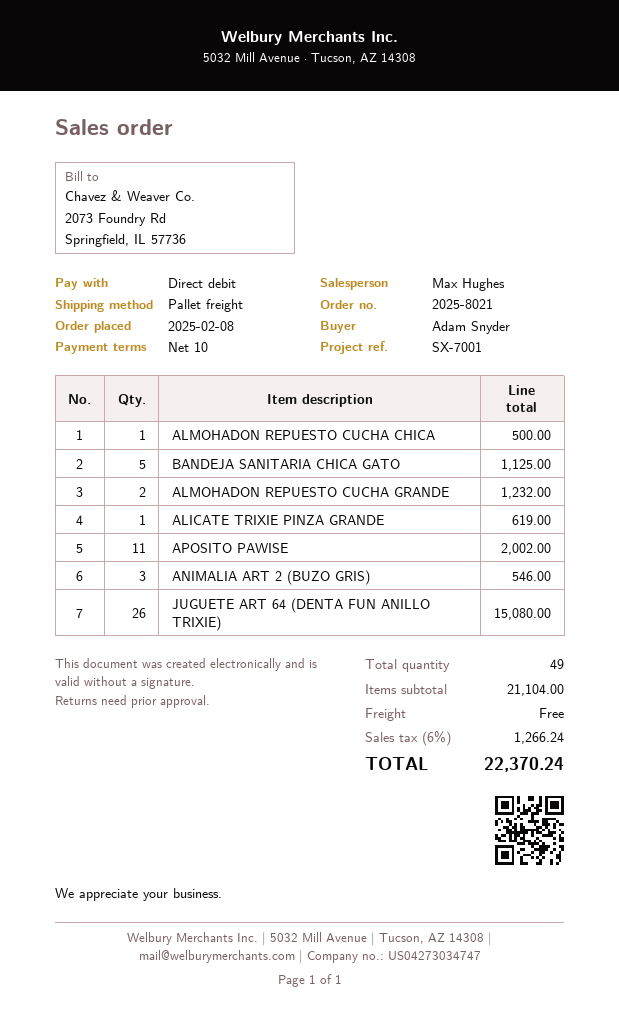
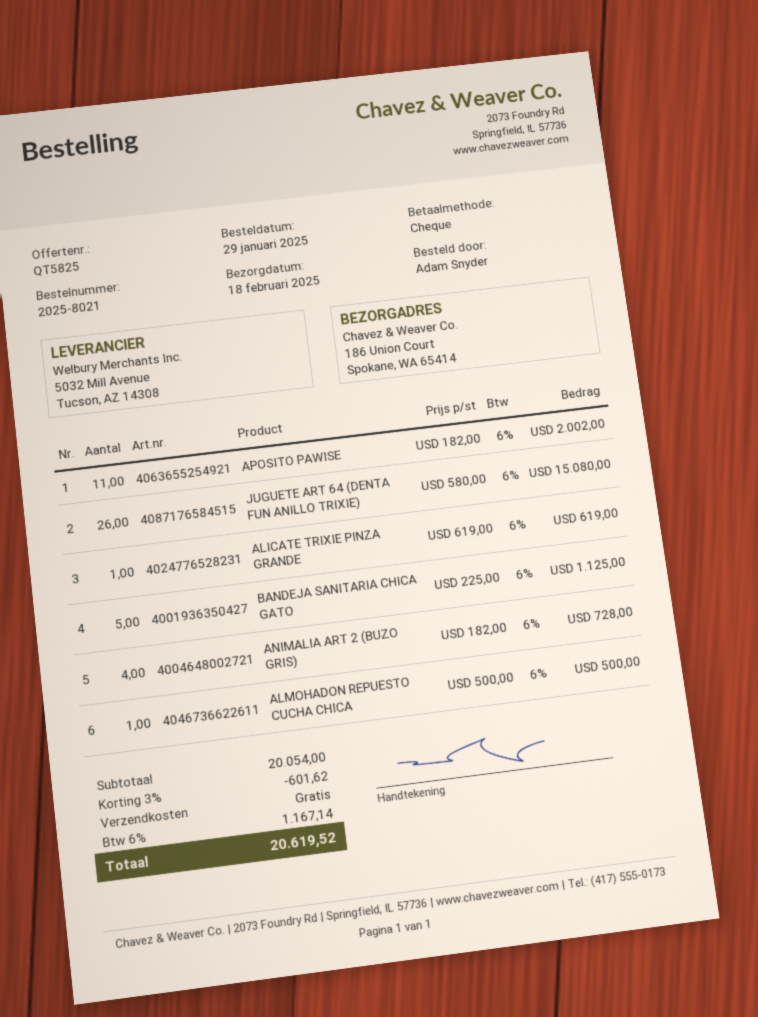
order date: 2025-02-08 -> 2025-01-29
payment method: direct debit -> cheque
ALMOHADON REPUESTO CUCHA GRANDE: 2 for 1232.00 -> none
ANIMALIA ART 2 (BUZO GRIS): 3 for 546.00 -> 4 for 728.00
subtotal: 21104.00 -> 20054.00
discount: none -> 3% = 601.62
tax: 6% = 1266.24 -> 6% = 1167.14
total: 22370.24 -> 20619.52

